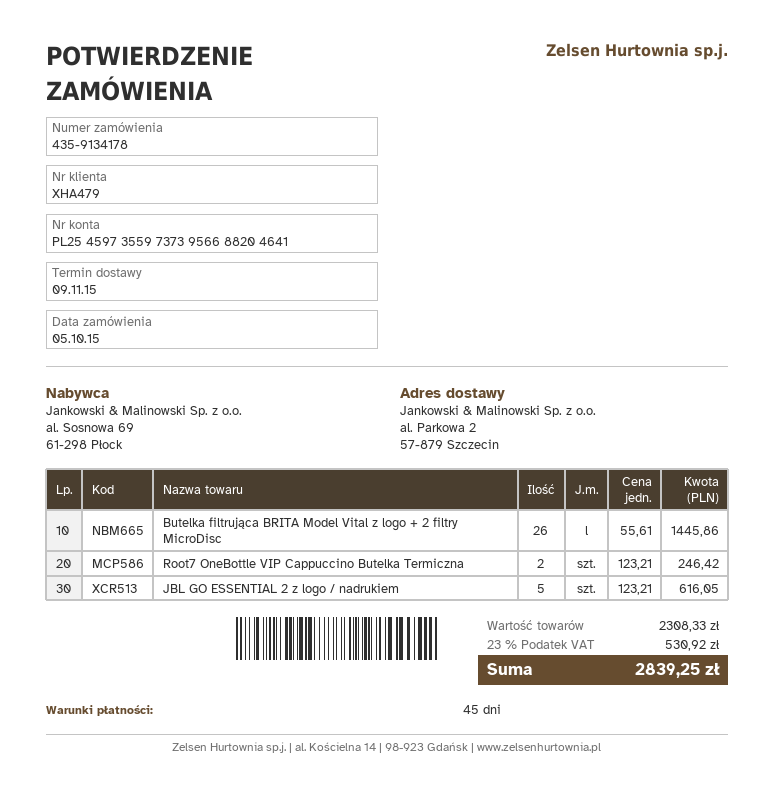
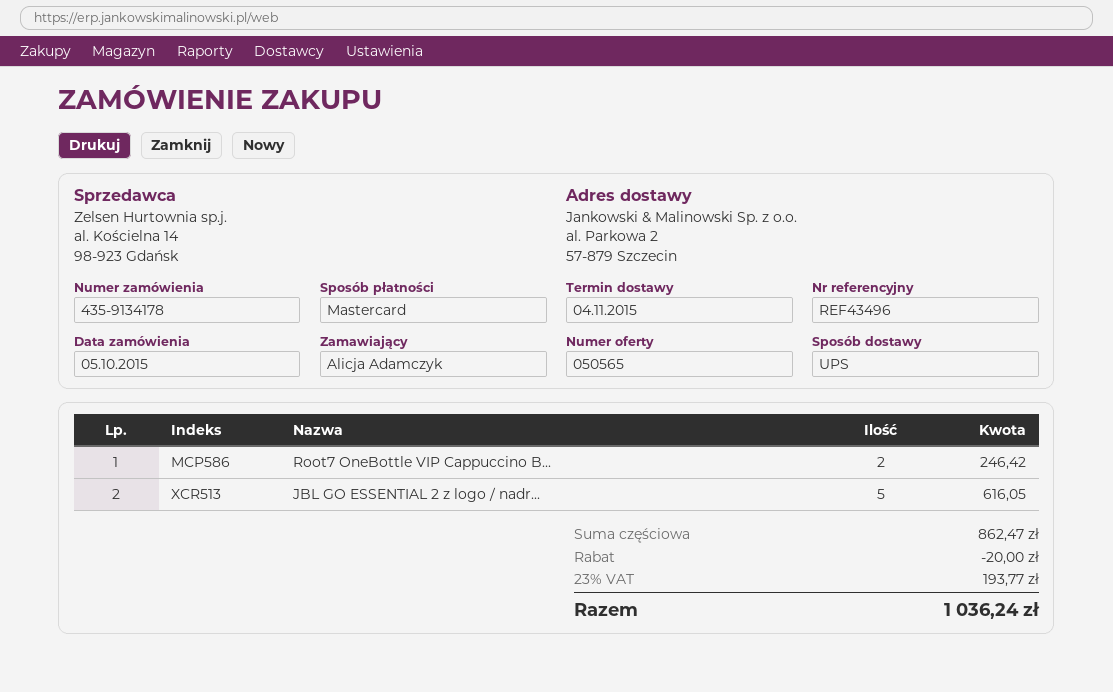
delivery date: 2015-11-09 -> 2015-11-04
Butelka filtrująca BRITA Model Vital z logo + 2 filtry MicroDisc: 26 for 1445.86 -> none
subtotal: 2308.33 -> 862.47
discount: none -> 20.00
tax: 23% = 530.92 -> 23% = 193.77
total: 2839.25 -> 1036.24

